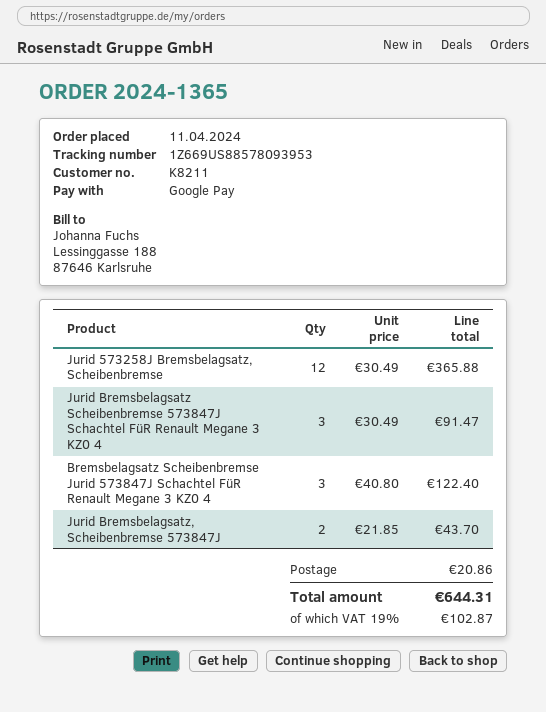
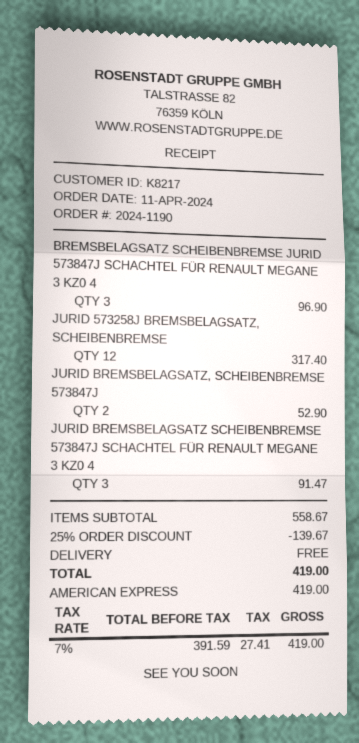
order number: 2024-1365 -> 2024-1190
customer number: K8211 -> K8217
payment method: Google Pay -> American Express
Jurid 573258J Bremsbelagsatz, Scheibenbremse: 12 for 365.88 -> 12 for 317.40
Bremsbelagsatz Scheibenbremse Jurid 573847J Schachtel FüR Renault Megane 3 KZ0 4: 3 for 122.40 -> 3 for 96.90
Jurid Bremsbelagsatz, Scheibenbremse 573847J: 2 for 43.70 -> 2 for 52.90
discount: none -> 25% = 139.67
shipping: 20.86 -> 0.00
tax: 19% = 102.87 -> 7% = 27.41
total: 644.31 -> 419.00

